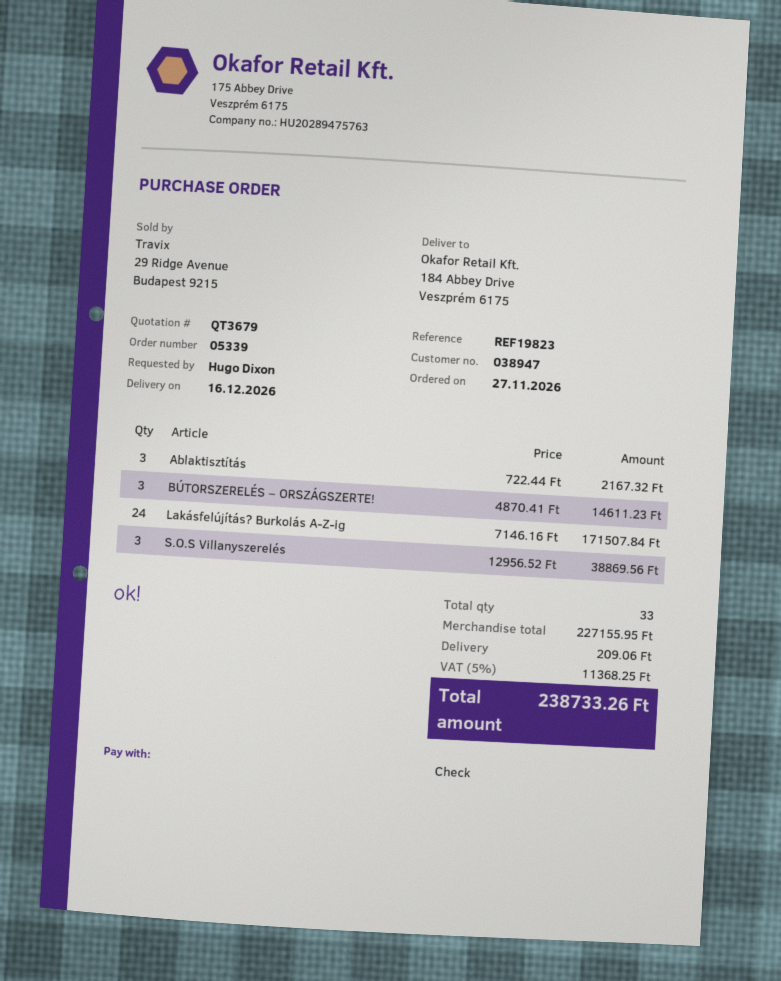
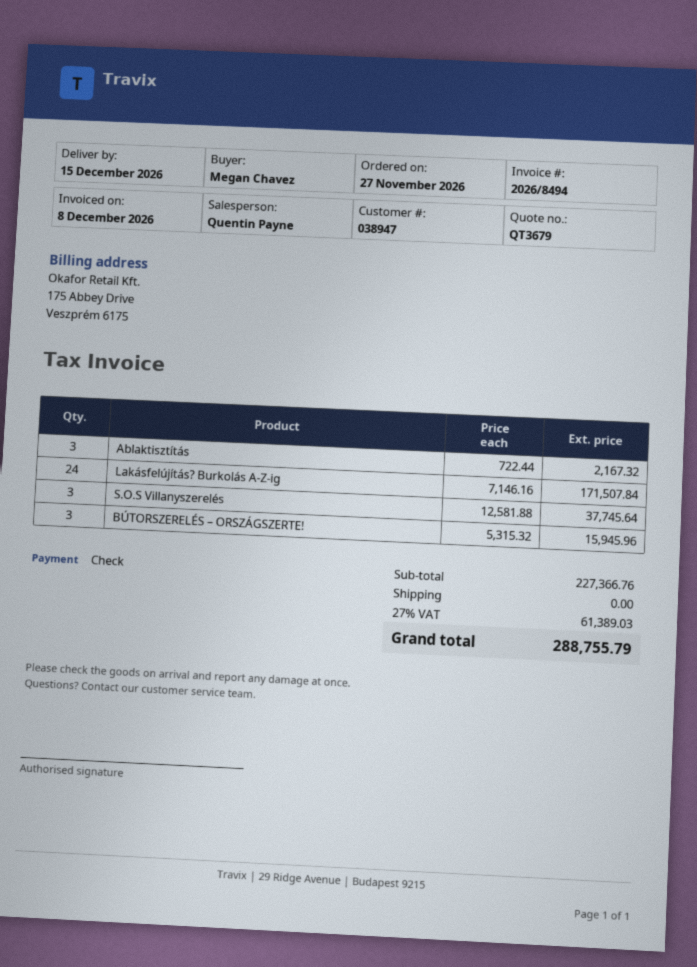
delivery date: 2026-12-16 -> 2026-12-15
ordered by: Hugo Dixon -> Megan Chavez
BÚTORSZERELÉS – ORSZÁGSZERTE!: 3 x 4870.41 = 14611.23 -> 3 x 5315.32 = 15945.96
S.O.S Villanyszerelés: 3 x 12956.52 = 38869.56 -> 3 x 12581.88 = 37745.64
subtotal: 227155.95 -> 227366.76
shipping: 209.06 -> 0.00
tax: 5% = 11368.25 -> 27% = 61389.03
total: 238733.26 -> 288755.79

